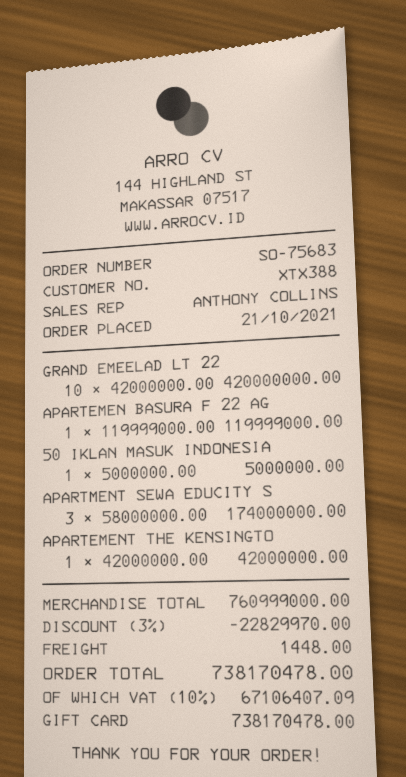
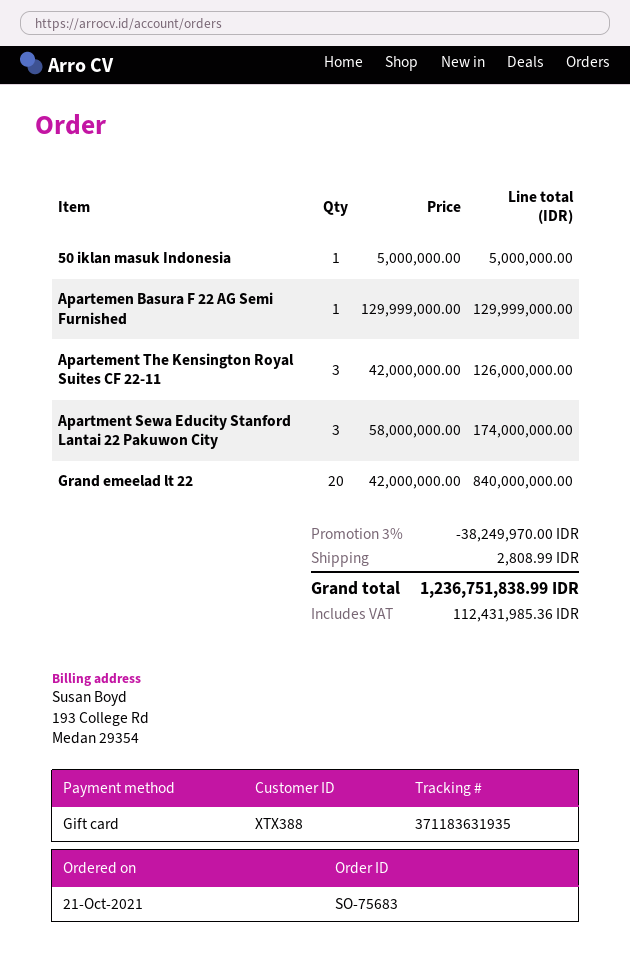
GRAND EMEELAD LT 22: 10 x 42000000.00 = 420000000.00 -> 20 x 42000000.00 = 840000000.00
APARTEMEN BASURA F 22 AG: 1 x 119999000.00 = 119999000.00 -> 1 x 129999000.00 = 129999000.00
APARTEMENT THE KENSINGTO: 1 x 42000000.00 = 42000000.00 -> 3 x 42000000.00 = 126000000.00
discount: 3% = 22829970.00 -> 3% = 38249970.00
shipping: 1448.00 -> 2808.99
tax: 67106407.09 -> 112431985.36
total: 738170478.00 -> 1236751838.99

